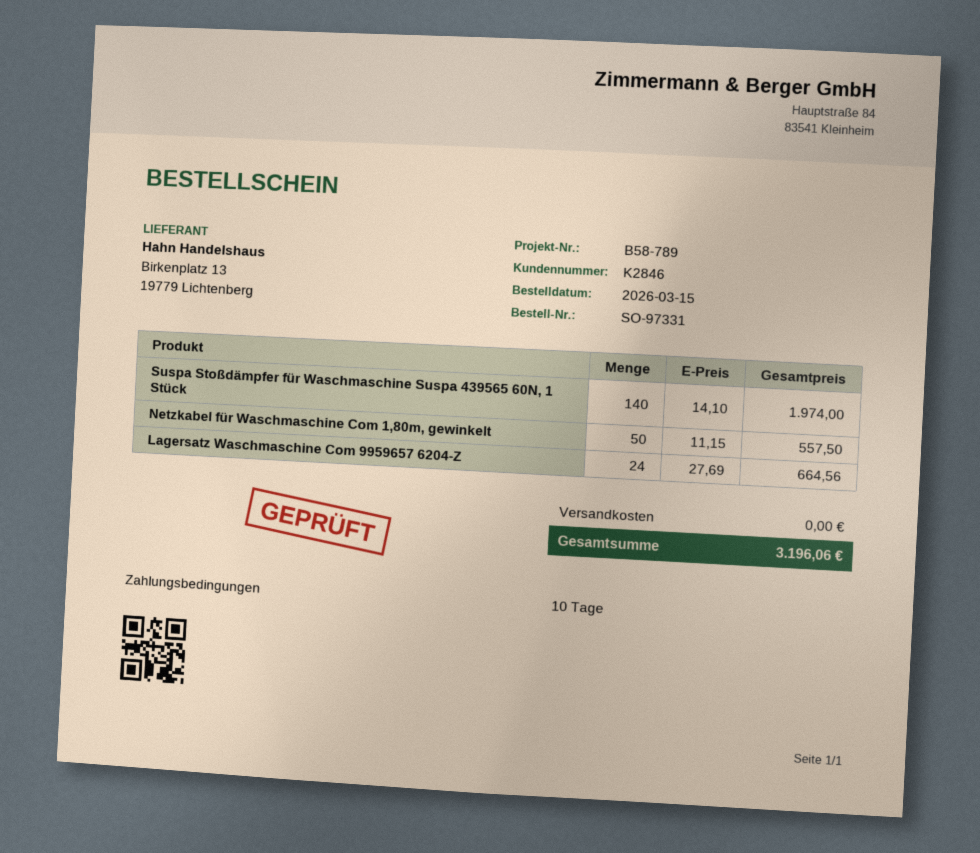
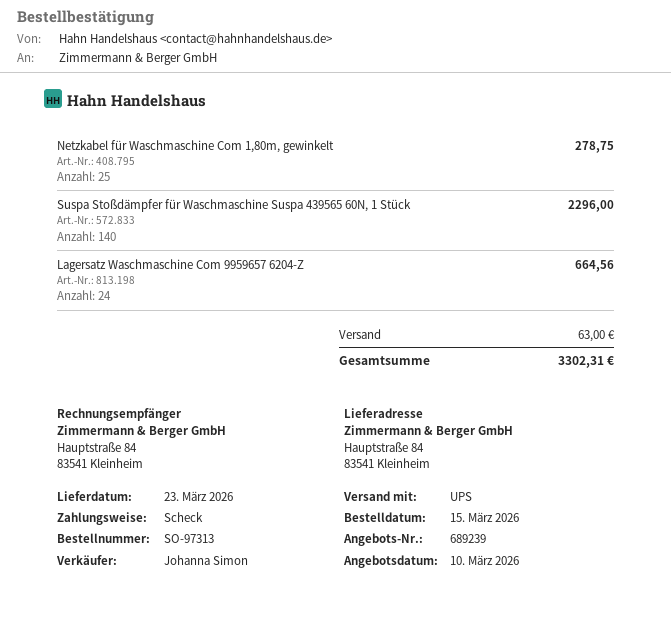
order number: SO-97331 -> SO-97313
Suspa Stoßdämpfer für Waschmaschine Suspa 439565 60N, 1 Stück: 140 for 1974.00 -> 140 for 2296.00
Netzkabel für Waschmaschine Com 1,80m, gewinkelt: 50 for 557.50 -> 25 for 278.75
shipping: 0.00 -> 63.00
total: 3196.06 -> 3302.31

